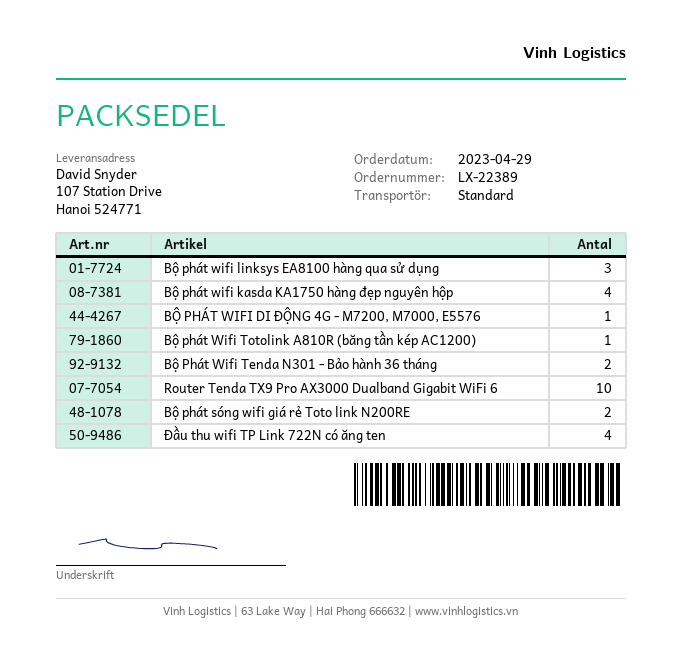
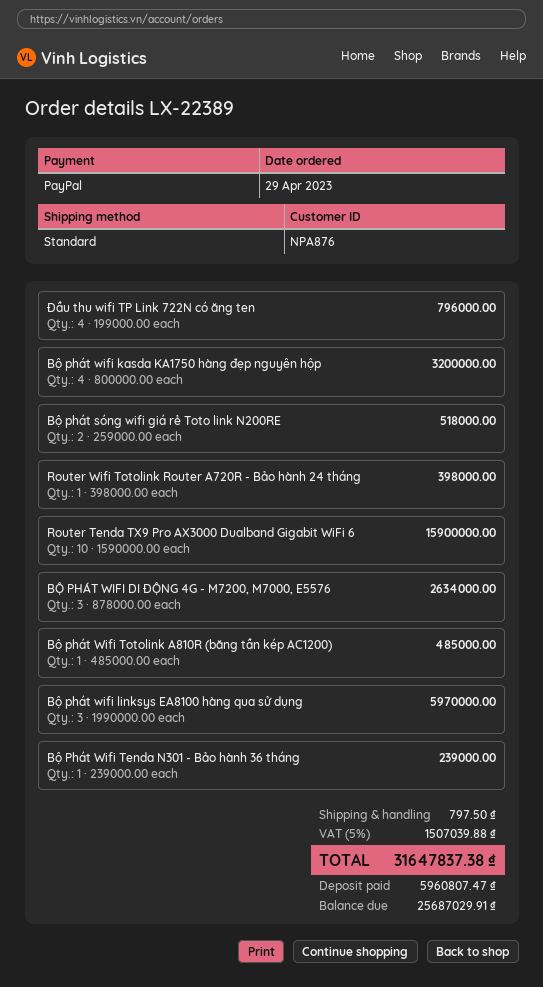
BỘ PHÁT WIFI DI ĐỘNG 4G - M7200, M7000, E5576: 1 -> 3
Bộ Phát Wifi Tenda N301 - Bảo hành 36 tháng: 2 -> 1
Router Wifi Totolink Router A720R - Bảo hành 24 tháng: none -> 1

